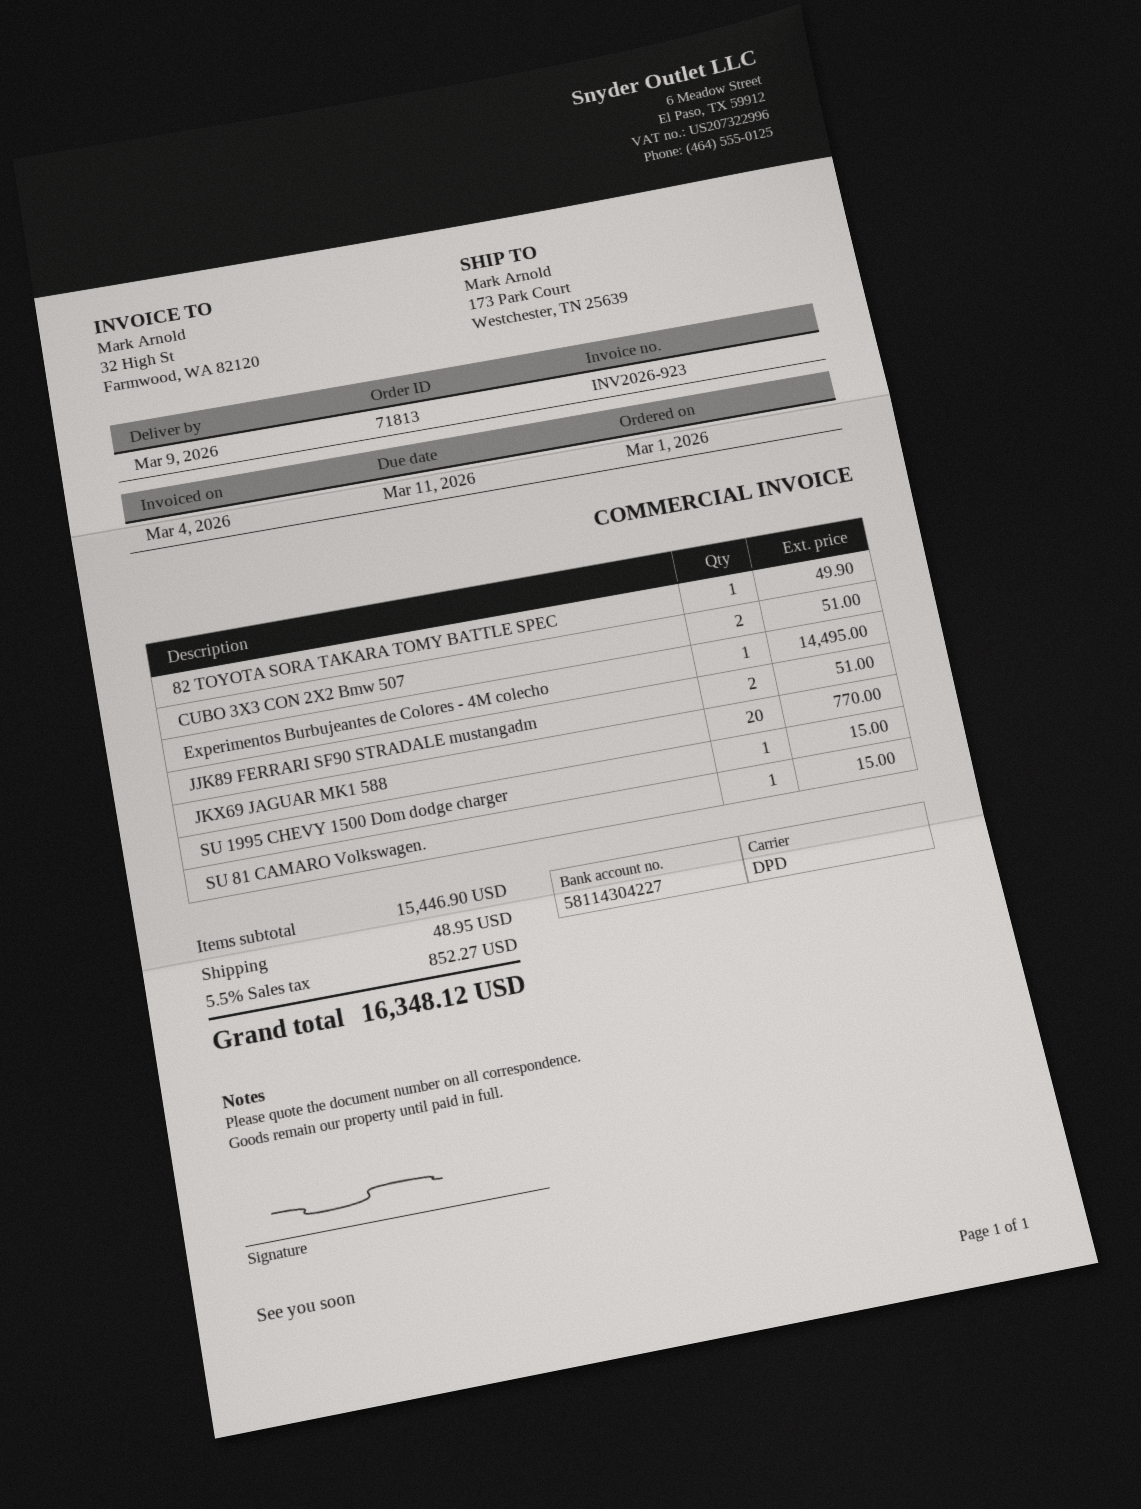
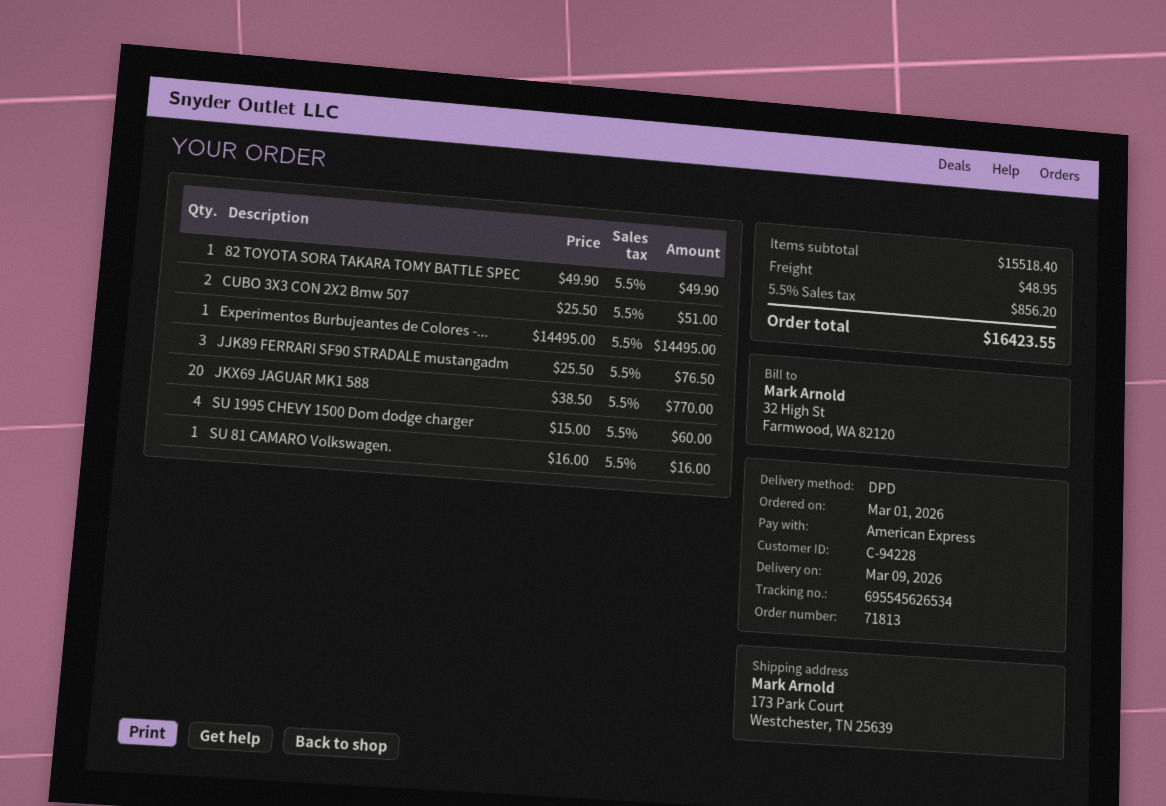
JJK89 FERRARI SF90 STRADALE mustangadm: 2 for 51.00 -> 3 for 76.50
SU 1995 CHEVY 1500 Dom dodge charger: 1 for 15.00 -> 4 for 60.00
SU 81 CAMARO Volkswagen.: 1 for 15.00 -> 1 for 16.00
subtotal: 15446.90 -> 15518.40
tax: 5.5% = 852.27 -> 5.5% = 856.20
total: 16348.12 -> 16423.55

